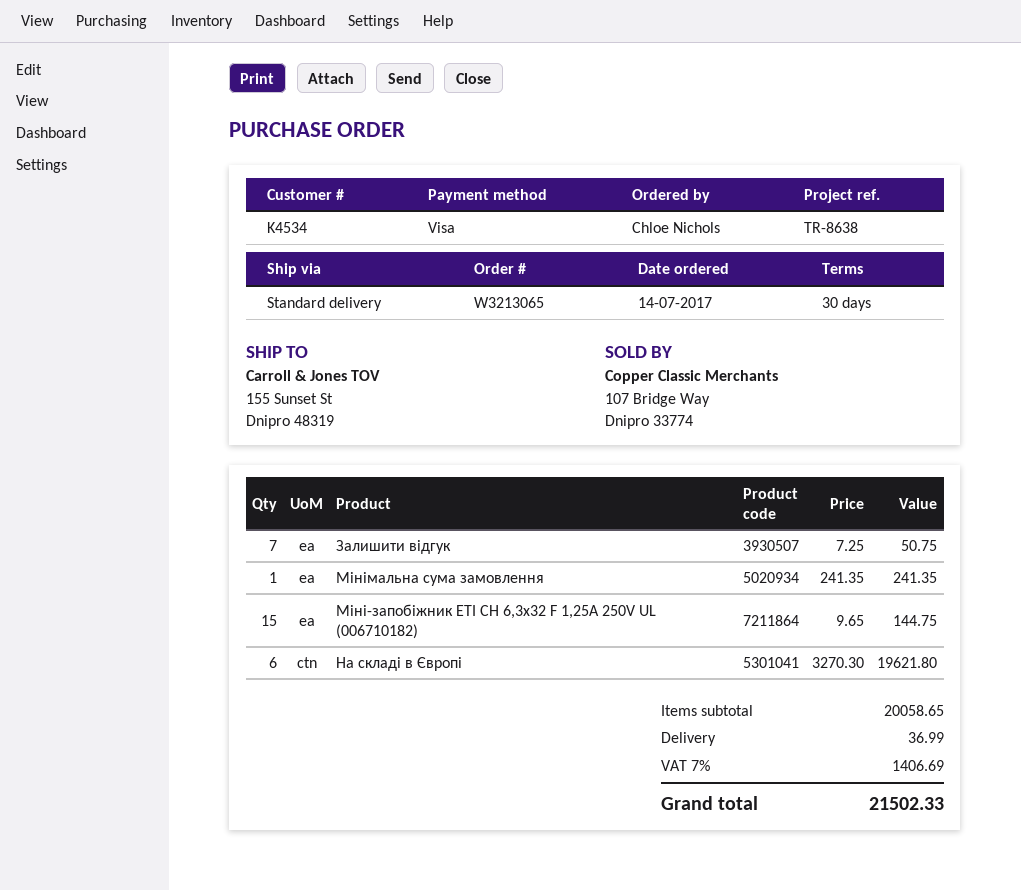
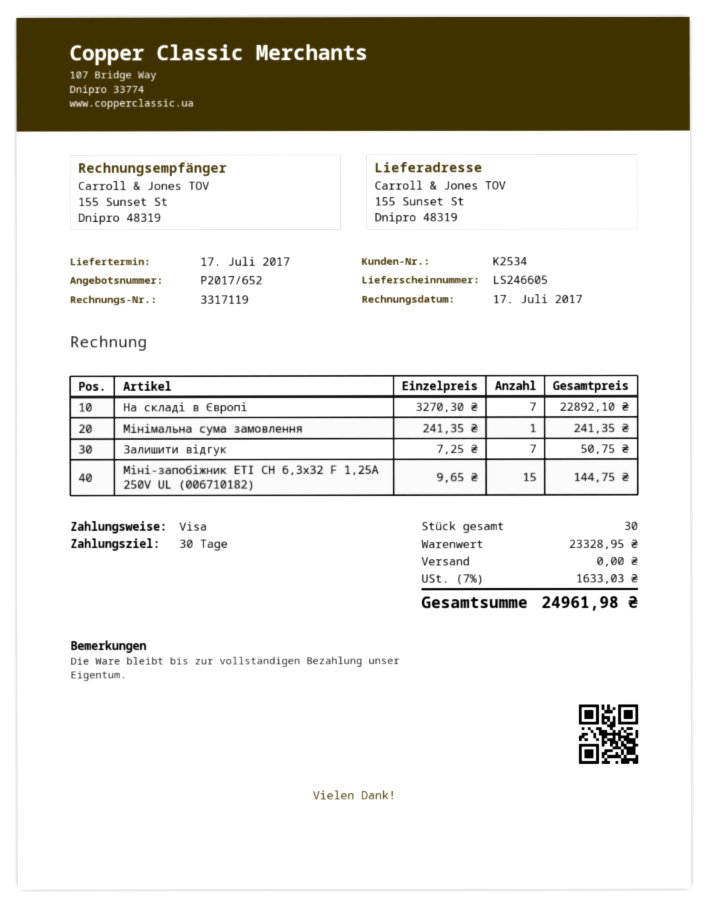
customer number: K4534 -> K2534
На складі в Європі: 6 x 3270.30 = 19621.80 -> 7 x 3270.30 = 22892.10
subtotal: 20058.65 -> 23328.95
shipping: 36.99 -> 0.00
tax: 7% = 1406.69 -> 7% = 1633.03
total: 21502.33 -> 24961.98

